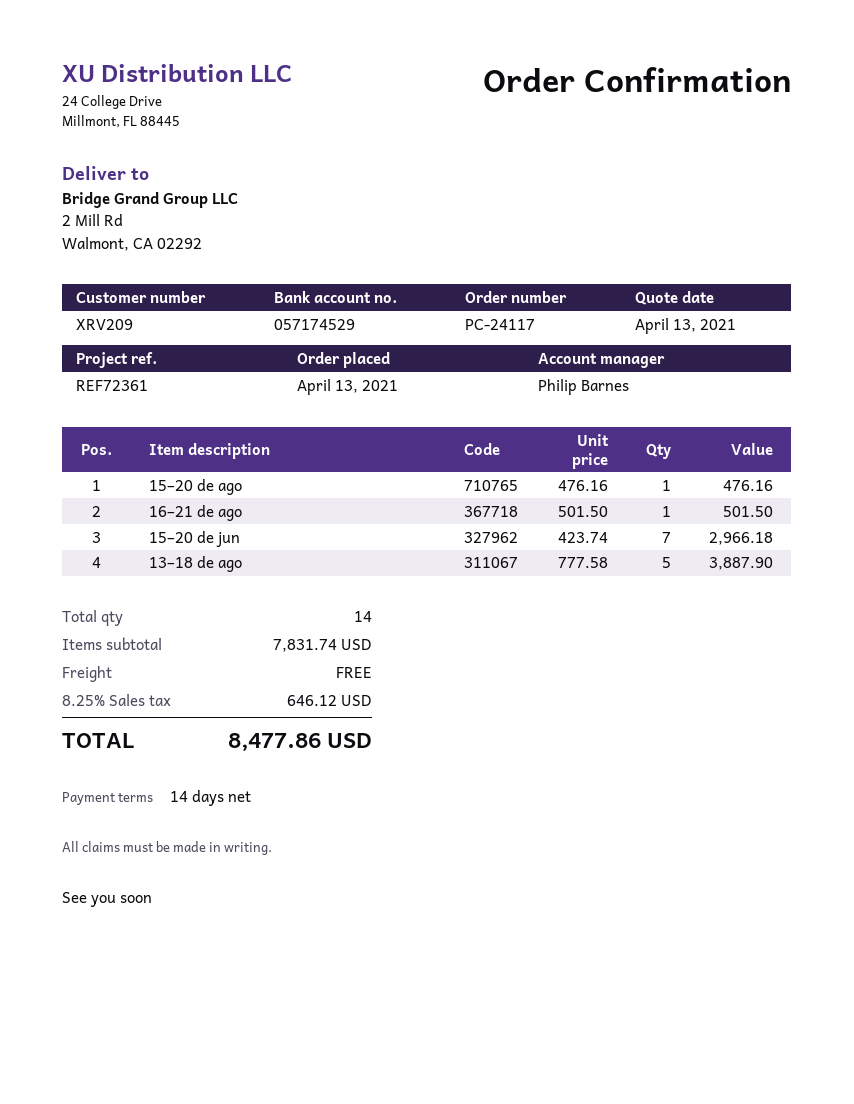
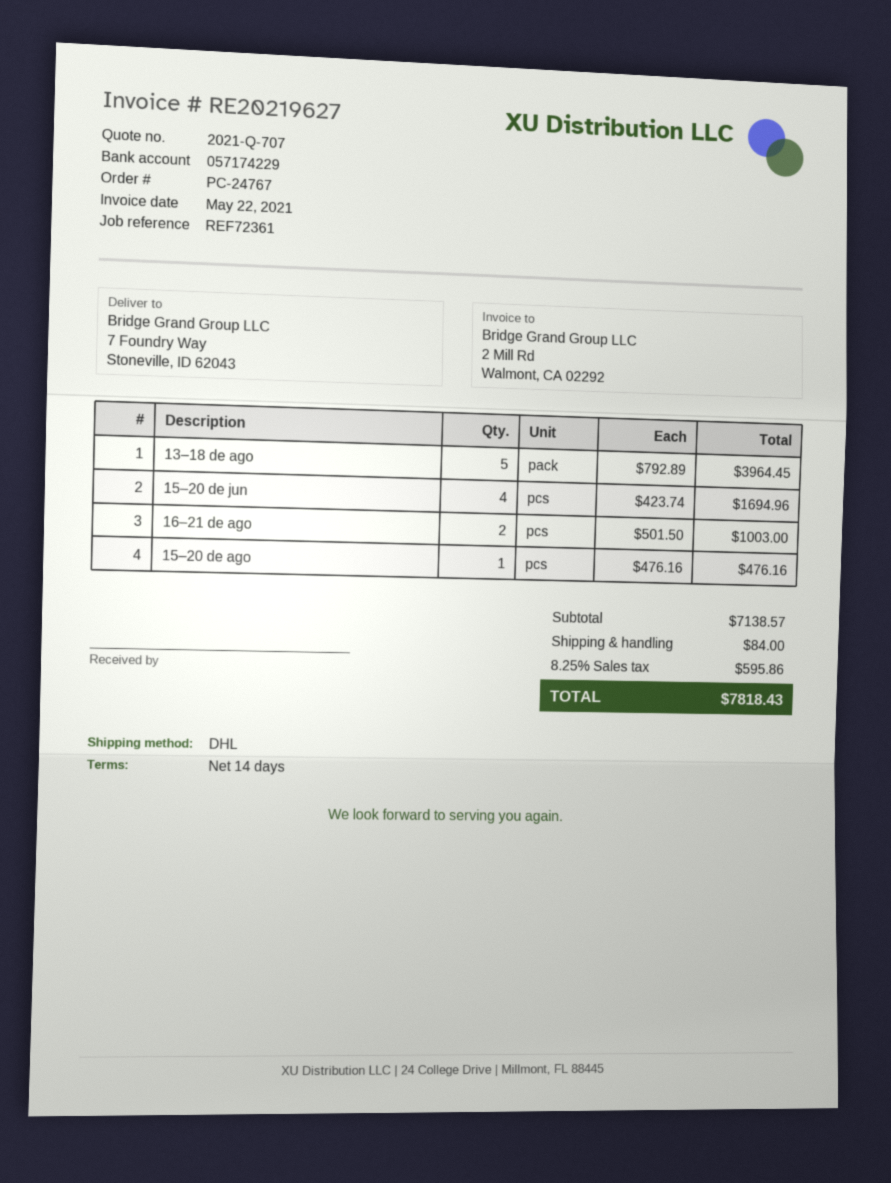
order number: PC-24117 -> PC-24767
bank account: 057174529 -> 057174229
ship to: 2 Mill Rd, Walmont, CA 02292 -> 7 Foundry Way, Stoneville, ID 62043
16–21 de ago: 1 x 501.50 = 501.50 -> 2 x 501.50 = 1003.00
15–20 de jun: 7 x 423.74 = 2966.18 -> 4 x 423.74 = 1694.96
13–18 de ago: 5 x 777.58 = 3887.90 -> 5 x 792.89 = 3964.45
subtotal: 7831.74 -> 7138.57
shipping: 0.00 -> 84.00
tax: 8.25% = 646.12 -> 8.25% = 595.86
total: 8477.86 -> 7818.43

